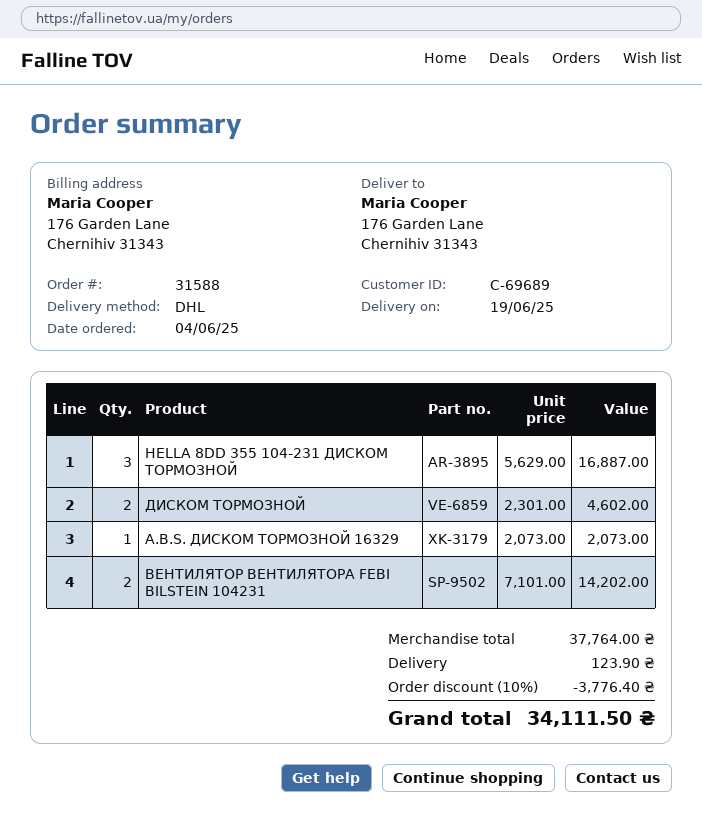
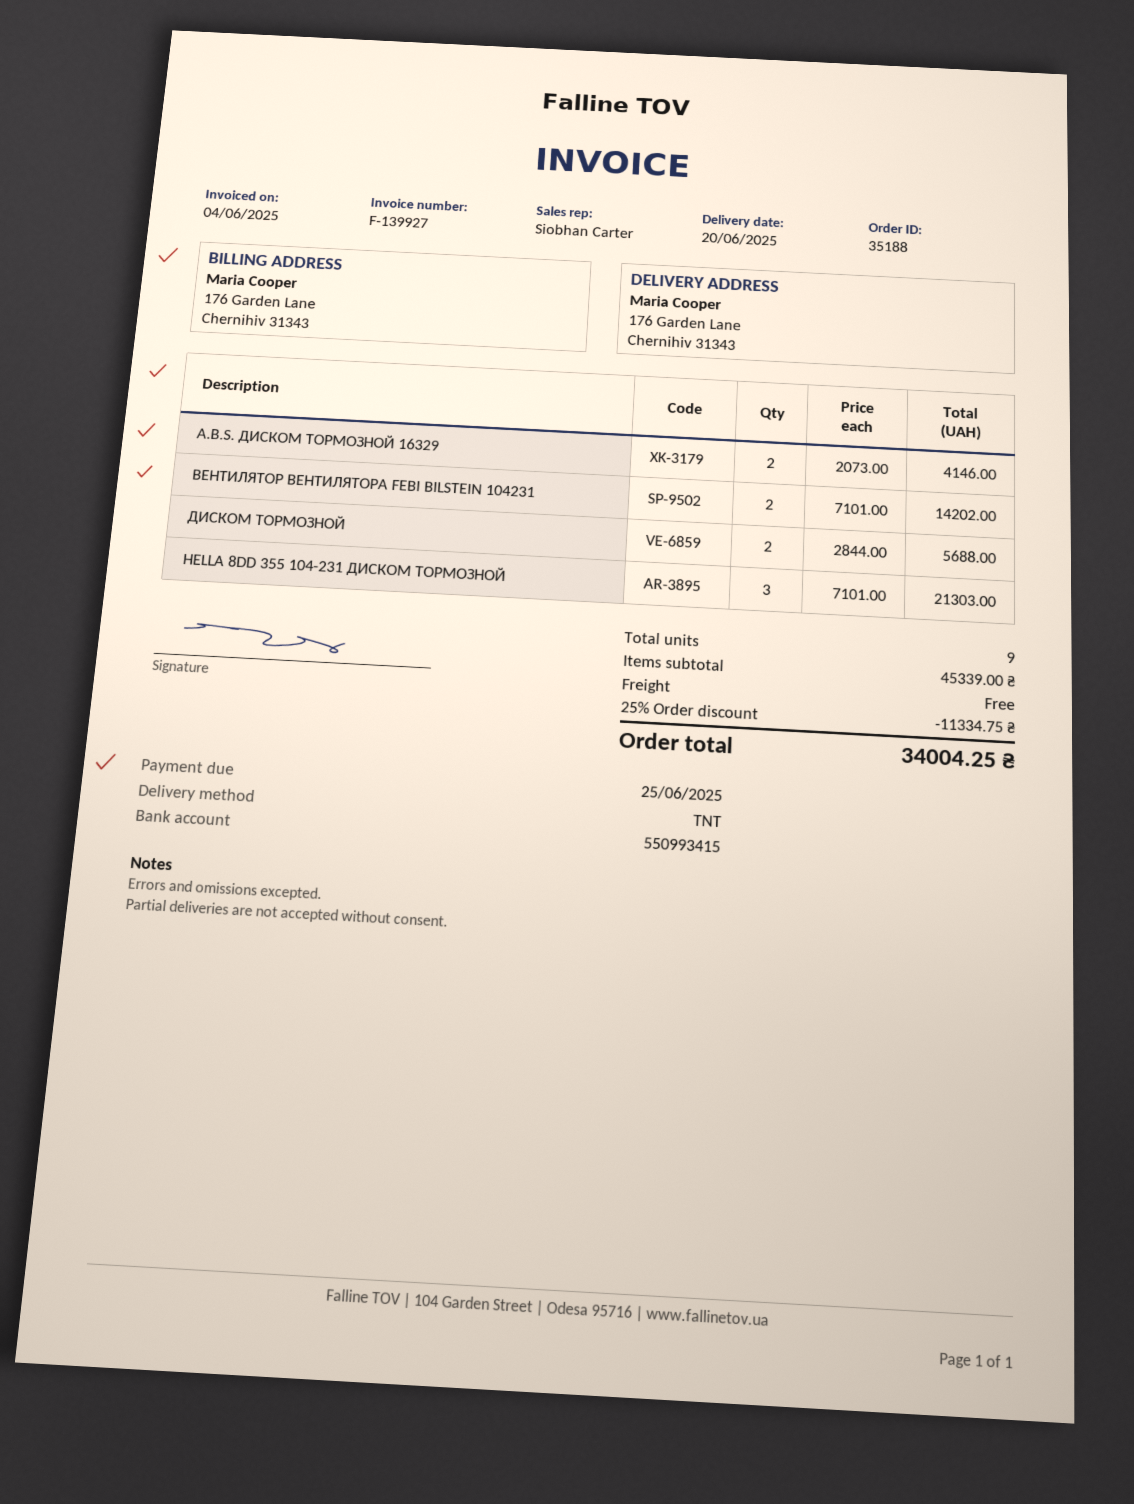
order number: 31588 -> 35188
delivery date: 2025-06-19 -> 2025-06-20
shipping method: DHL -> TNT
HELLA 8DD 355 104-231 ДИСКОМ ТОРМОЗНОЙ: 3 x 5629.00 = 16887.00 -> 3 x 7101.00 = 21303.00
ДИСКОМ ТОРМОЗНОЙ: 2 x 2301.00 = 4602.00 -> 2 x 2844.00 = 5688.00
A.B.S. ДИСКОМ ТОРМОЗНОЙ 16329: 1 x 2073.00 = 2073.00 -> 2 x 2073.00 = 4146.00
subtotal: 37764.00 -> 45339.00
discount: 10% = 3776.40 -> 25% = 11334.75
shipping: 123.90 -> 0.00
total: 34111.50 -> 34004.25

